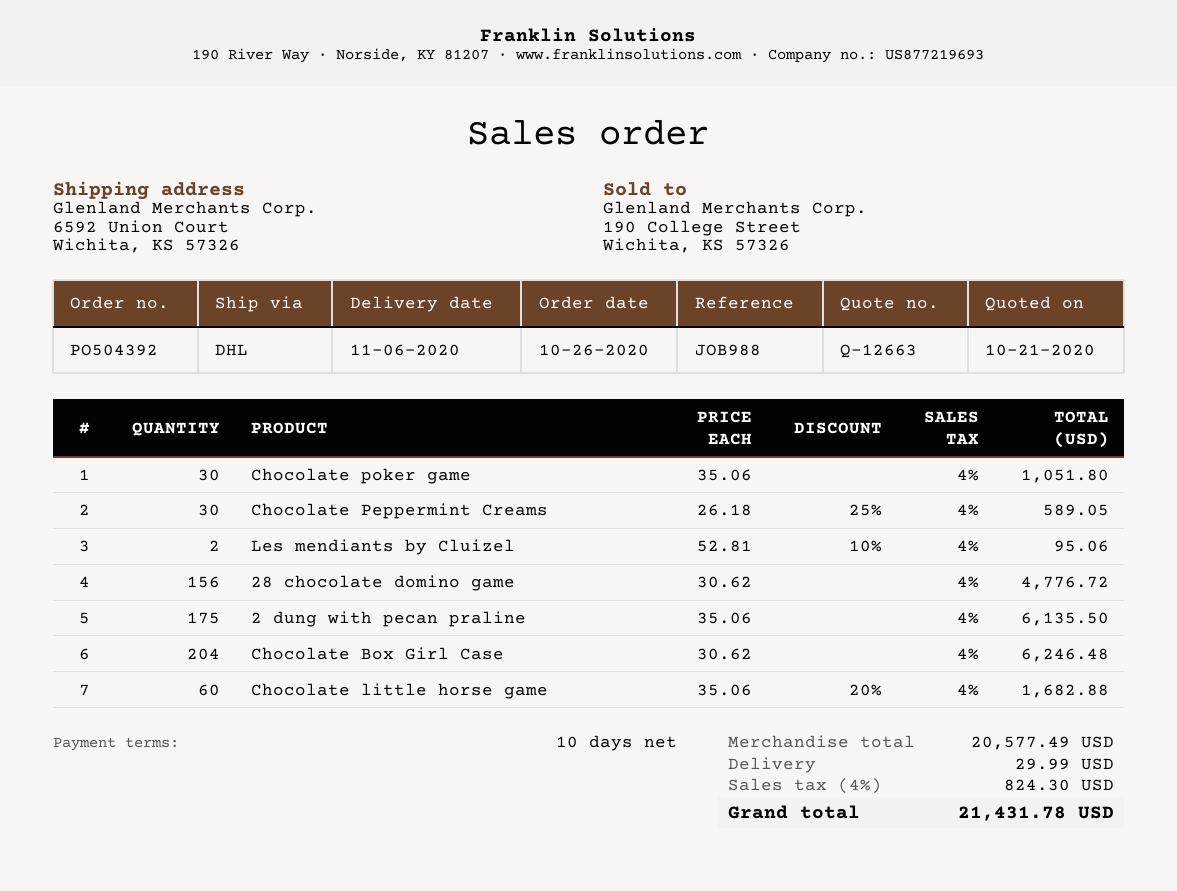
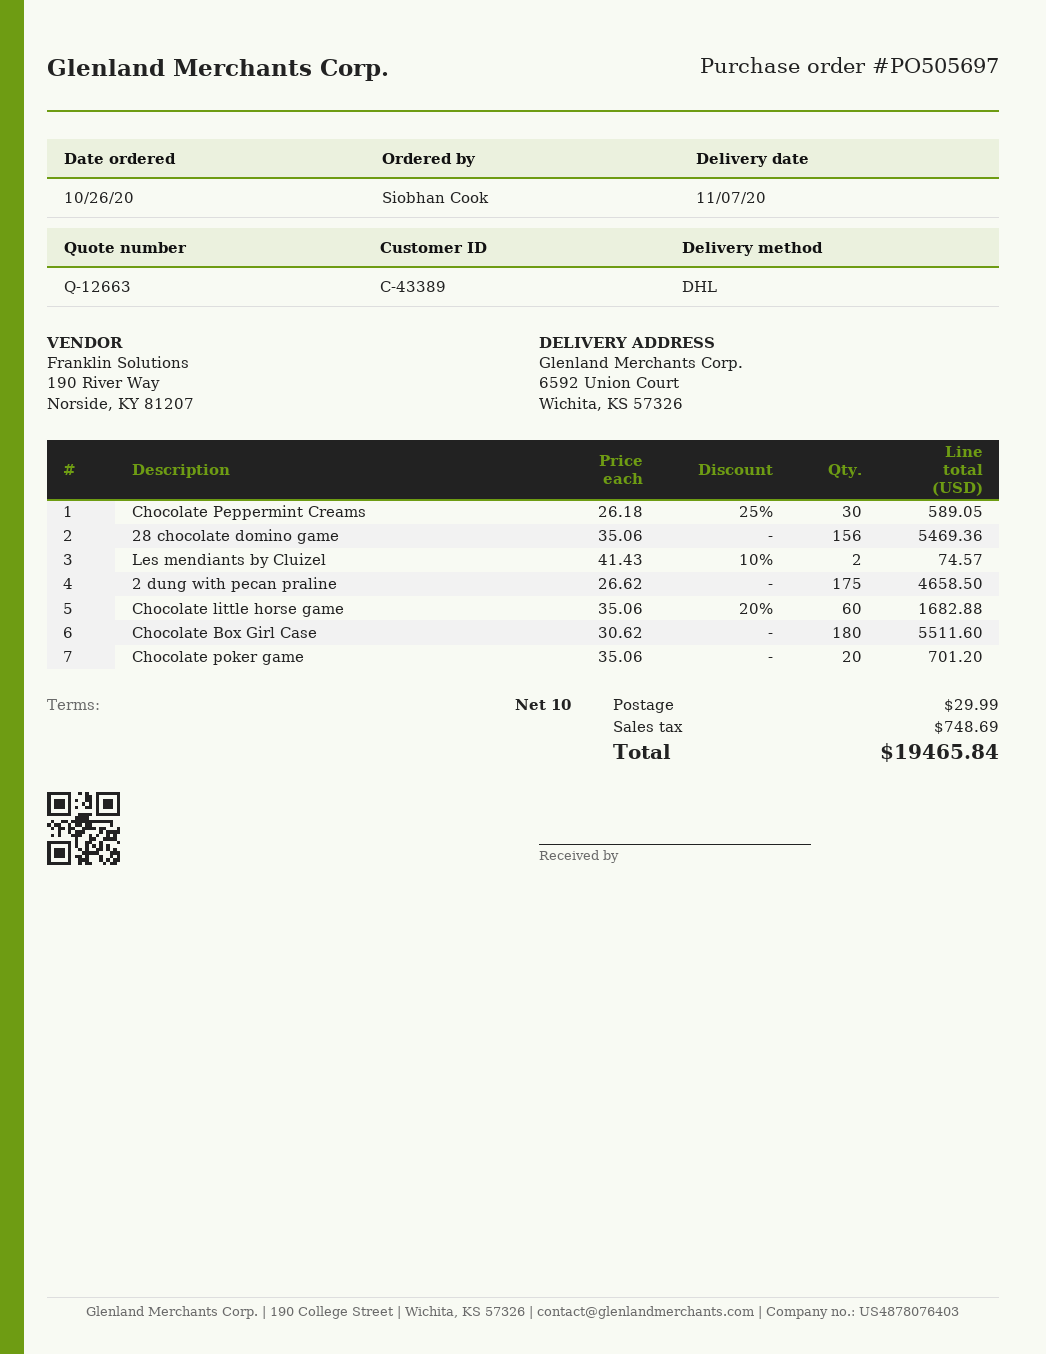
order number: PO504392 -> PO505697
delivery date: 2020-11-06 -> 2020-11-07
Chocolate poker game: 30 x 35.06 = 1051.80 -> 20 x 35.06 = 701.20
Les mendiants by Cluizel: 2 x 52.81 - 10% = 95.06 -> 2 x 41.43 - 10% = 74.57
28 chocolate domino game: 156 x 30.62 = 4776.72 -> 156 x 35.06 = 5469.36
2 dung with pecan praline: 175 x 35.06 = 6135.50 -> 175 x 26.62 = 4658.50
Chocolate Box Girl Case: 204 x 30.62 = 6246.48 -> 180 x 30.62 = 5511.60
tax: 824.30 -> 748.69
total: 21431.78 -> 19465.84

